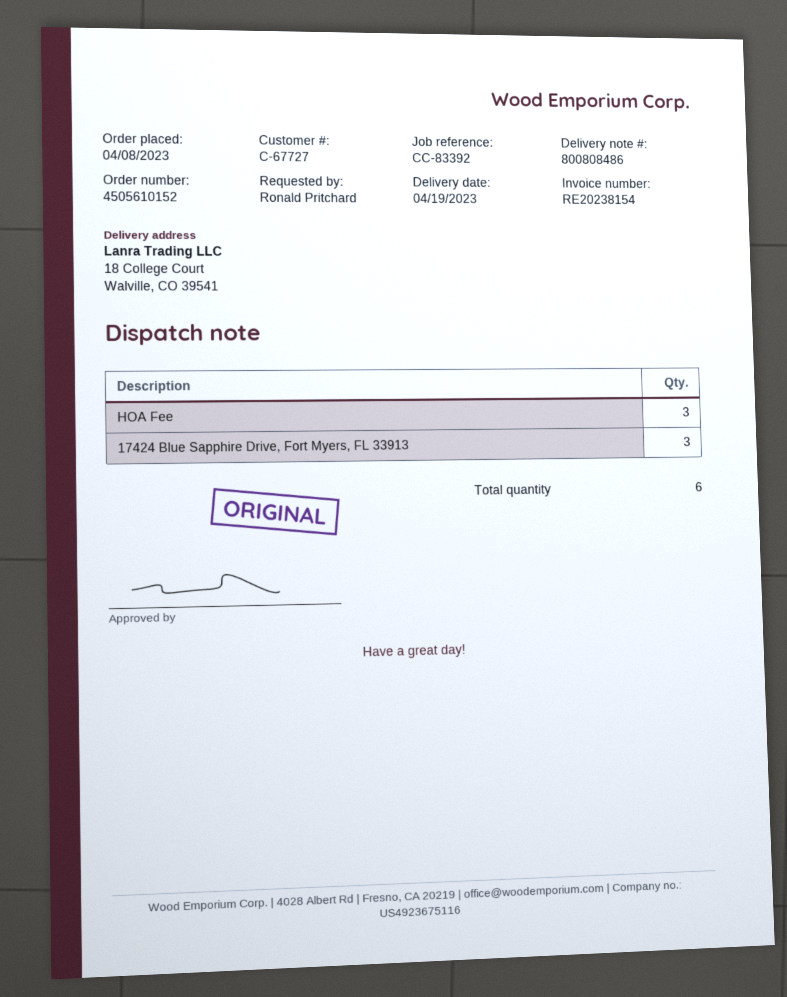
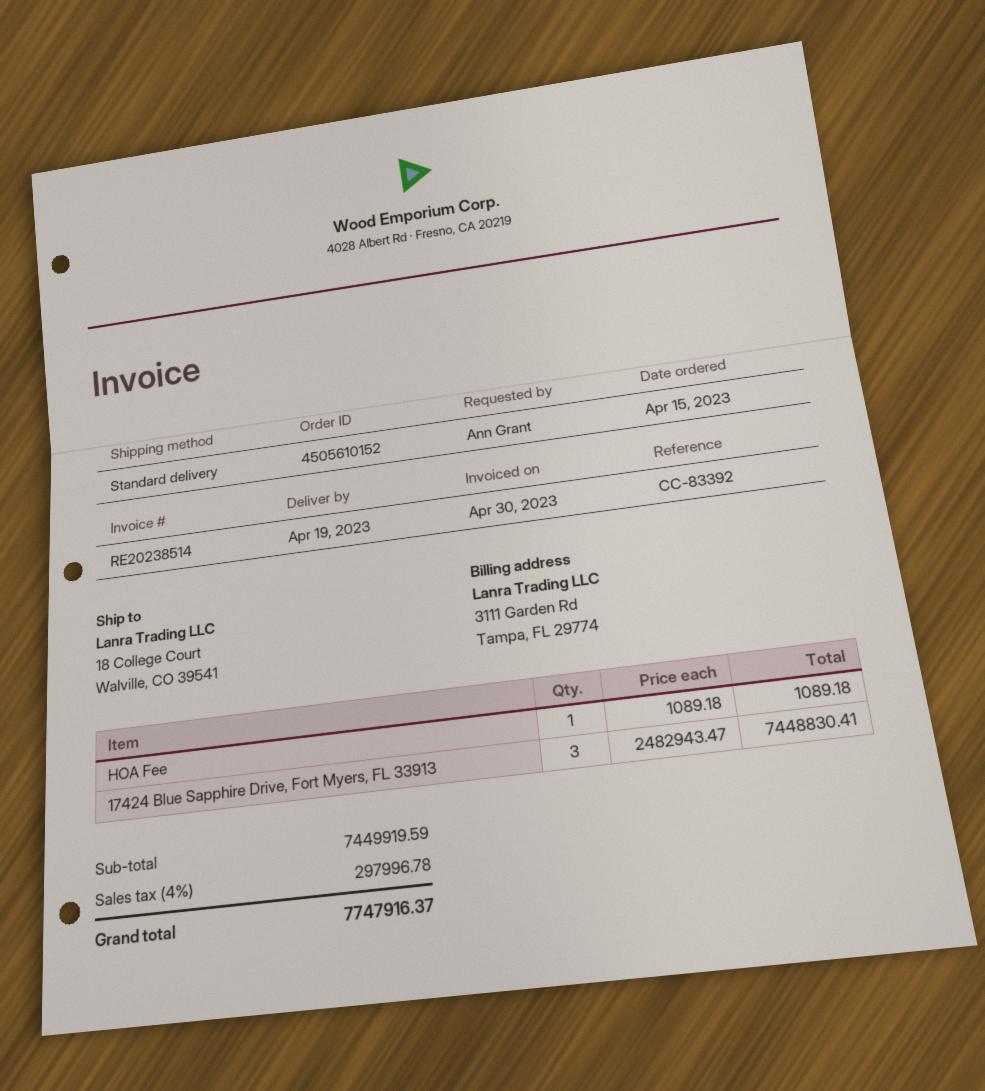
order date: 2023-04-08 -> 2023-04-15
invoice number: RE20238154 -> RE20238514
ordered by: Ronald Pritchard -> Ann Grant
HOA Fee: 3 -> 1

